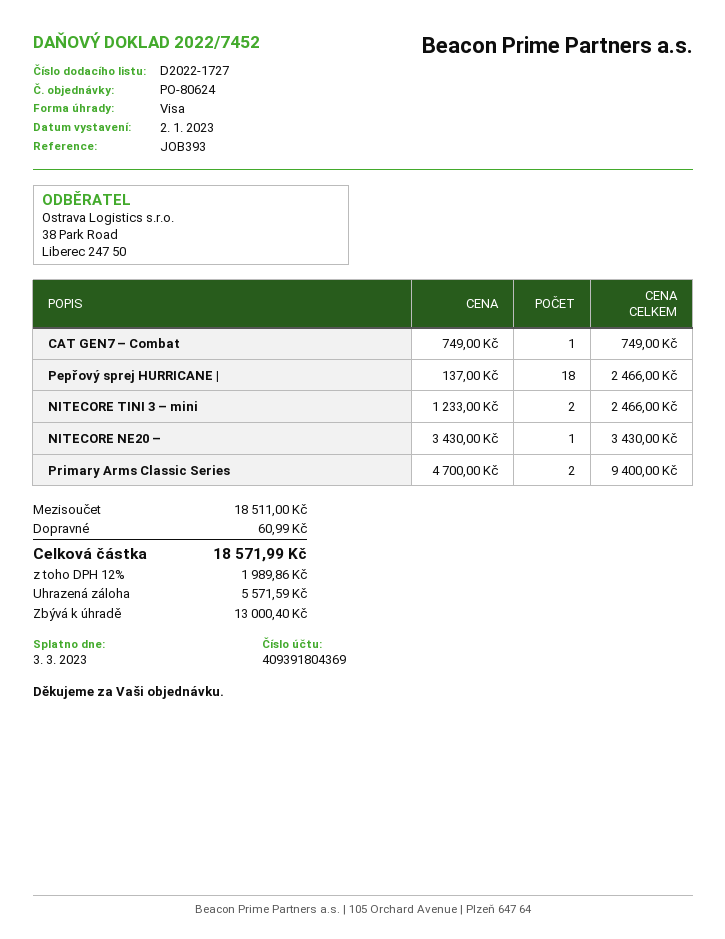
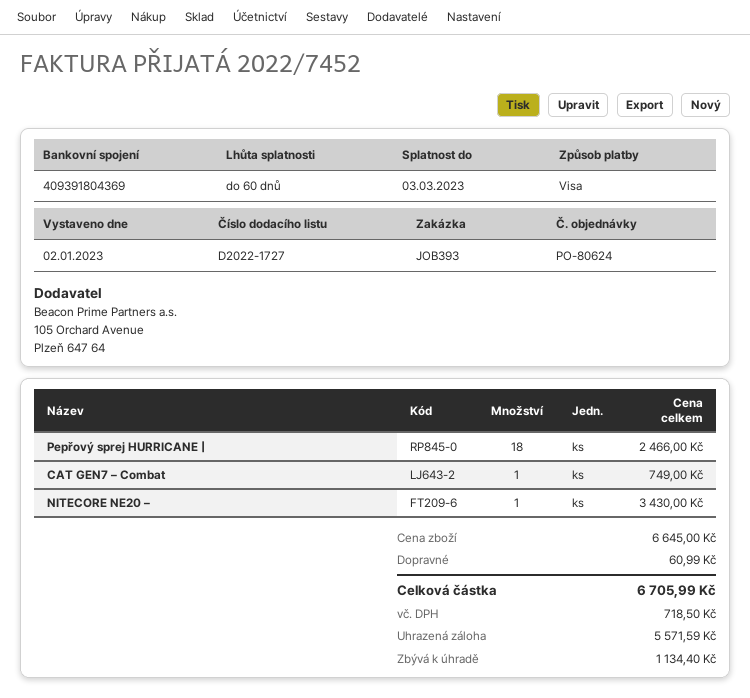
NITECORE TINI 3 – mini: 2 for 2466.00 -> none
Primary Arms Classic Series: 2 for 9400.00 -> none
subtotal: 18511.00 -> 6645.00
tax: 1989.86 -> 718.50
total: 18571.99 -> 6705.99
balance: 13000.40 -> 1134.40

